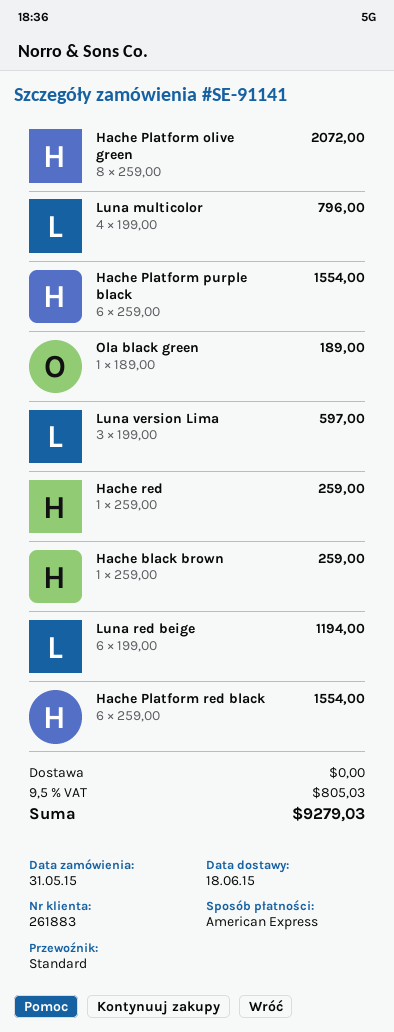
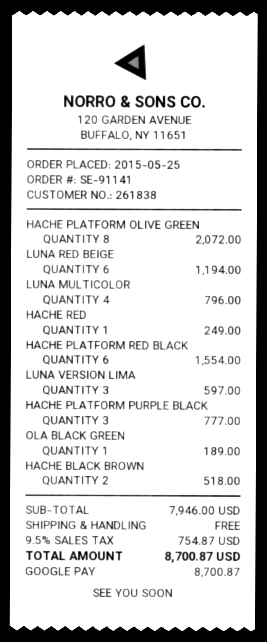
order date: 2015-05-31 -> 2015-05-25
customer number: 261883 -> 261838
payment method: American Express -> Google Pay
Hache Platform purple black: 6 for 1554.00 -> 3 for 777.00
Hache red: 1 for 259.00 -> 1 for 249.00
Hache black brown: 1 for 259.00 -> 2 for 518.00
tax: 9.5% = 805.03 -> 9.5% = 754.87
total: 9279.03 -> 8700.87

